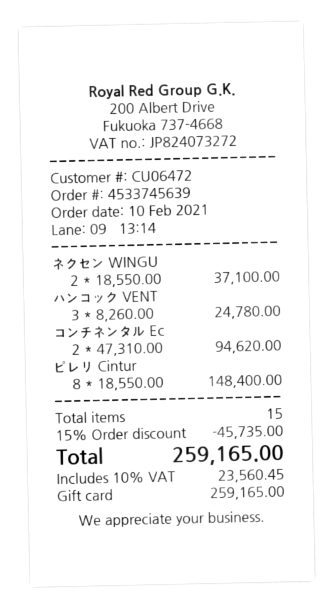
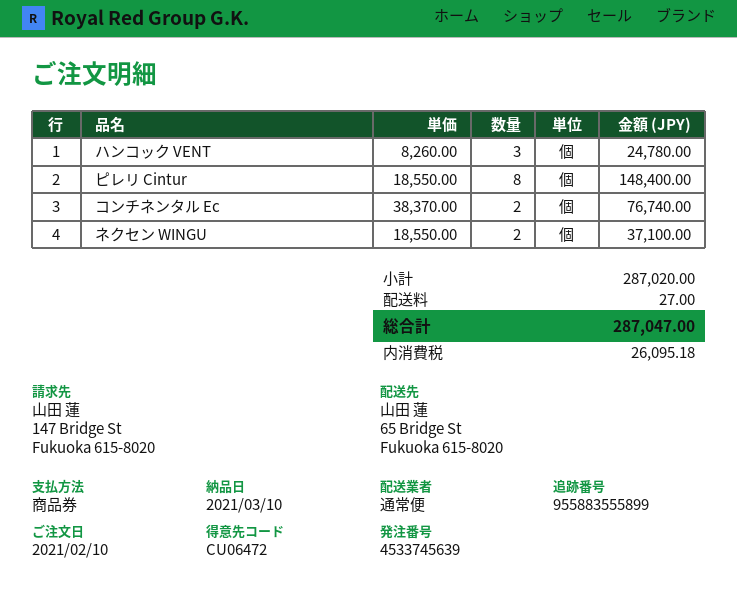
コンチネンタル Ec: 2 x 47310.00 = 94620.00 -> 2 x 38370.00 = 76740.00
discount: 15% = 45735.00 -> none
shipping: none -> 27.00
tax: 23560.45 -> 26095.18
total: 259165.00 -> 287047.00

